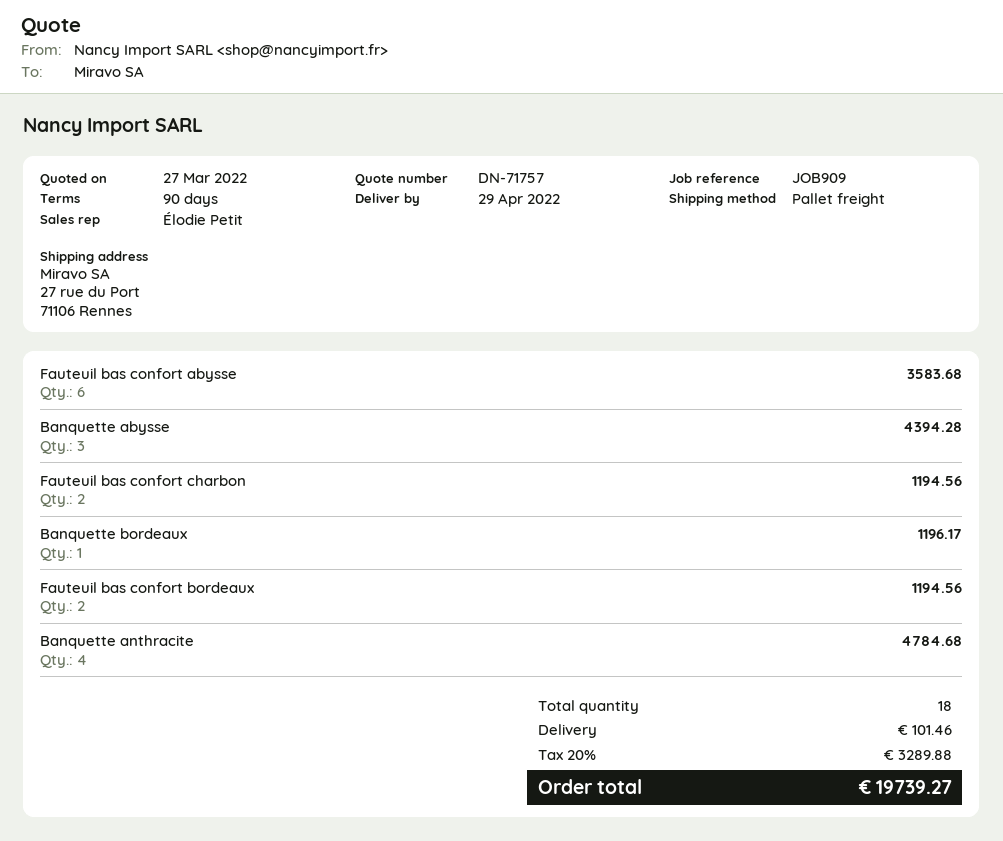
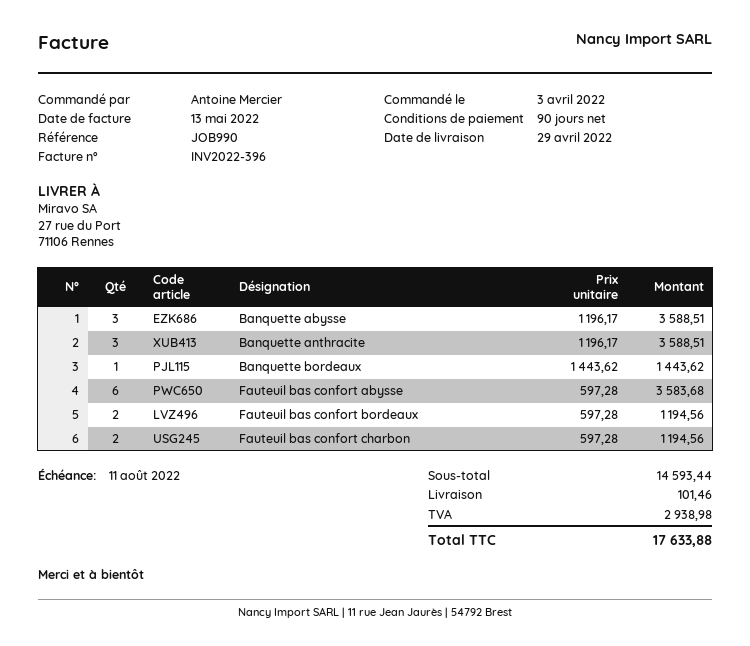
reference: JOB909 -> JOB990
Banquette abysse: 3 for 4394.28 -> 3 for 3588.51
Banquette bordeaux: 1 for 1196.17 -> 1 for 1443.62
Banquette anthracite: 4 for 4784.68 -> 3 for 3588.51
tax: 3289.88 -> 2938.98
total: 19739.27 -> 17633.88

